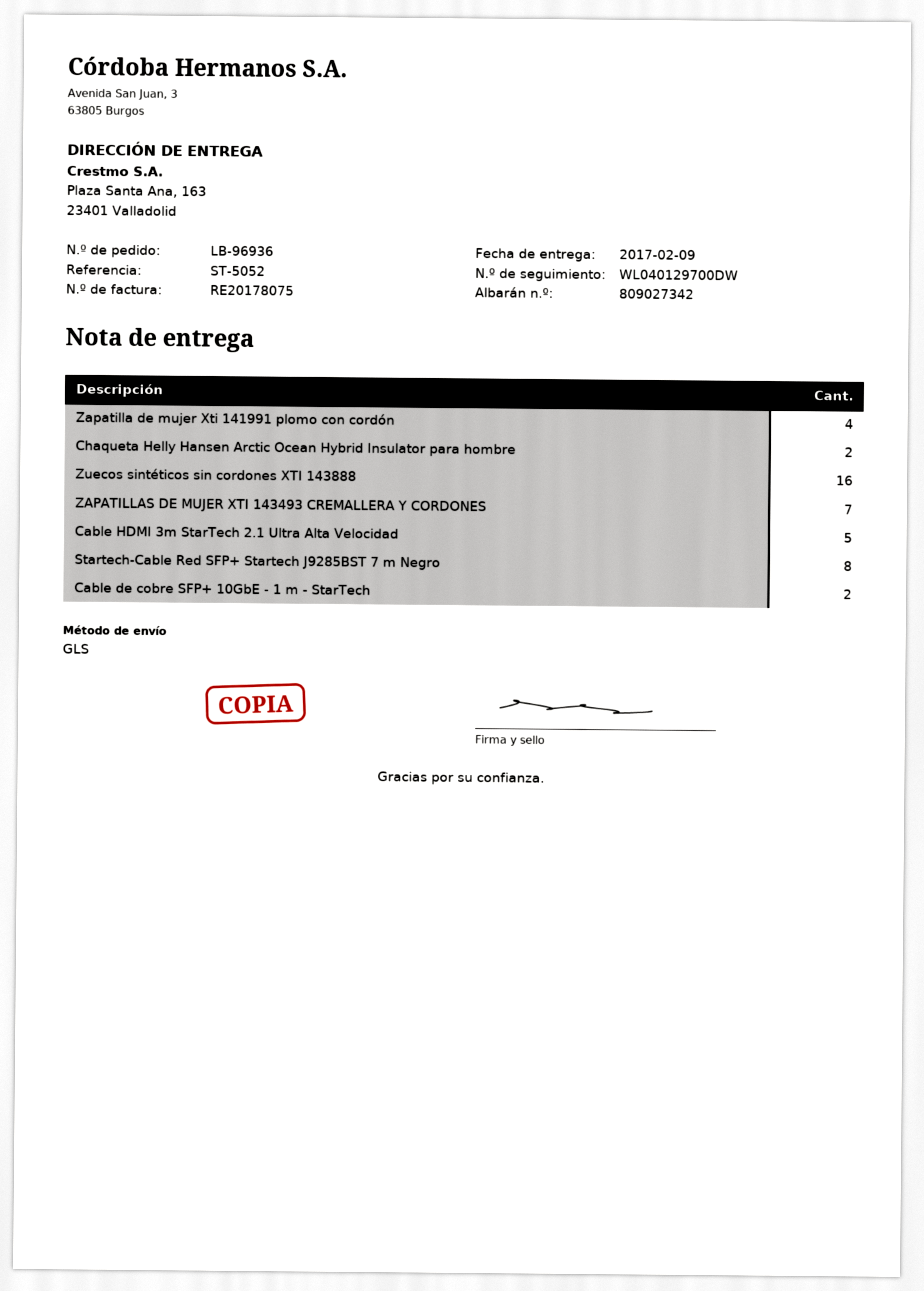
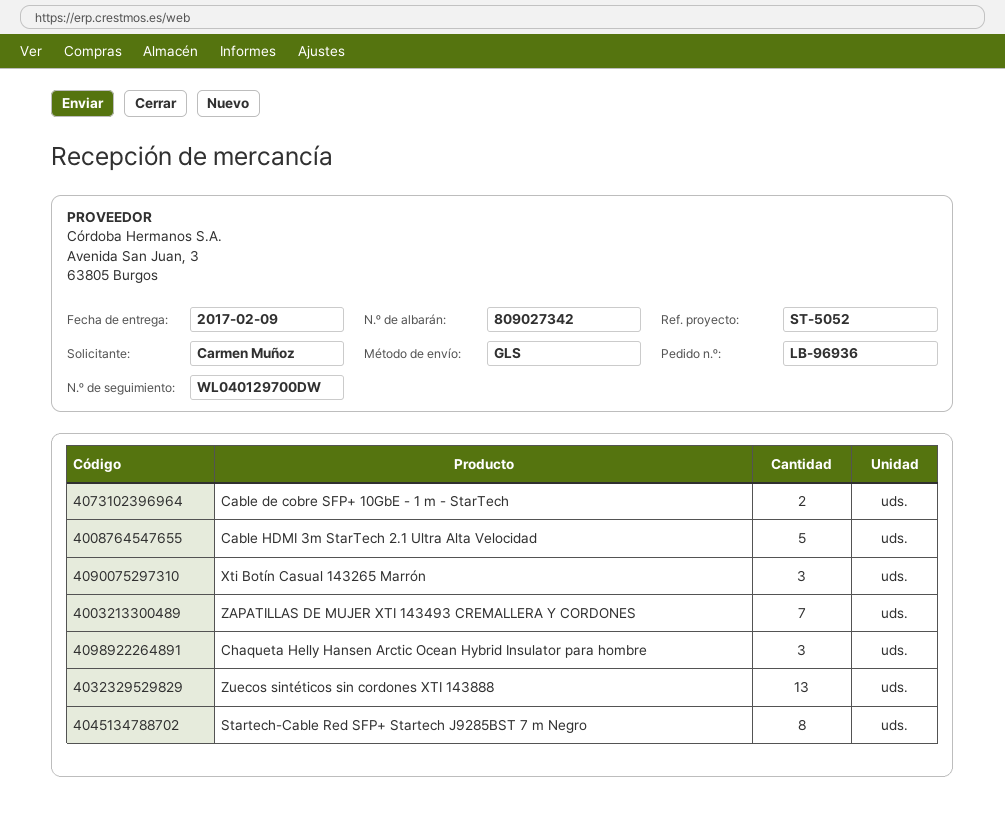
Zapatilla de mujer Xti 141991 plomo con cordón: 4 -> none
Chaqueta Helly Hansen Arctic Ocean Hybrid Insulator para hombre: 2 -> 3
Zuecos sintéticos sin cordones XTI 143888: 16 -> 13
Xti Botín Casual 143265 Marrón: none -> 3

